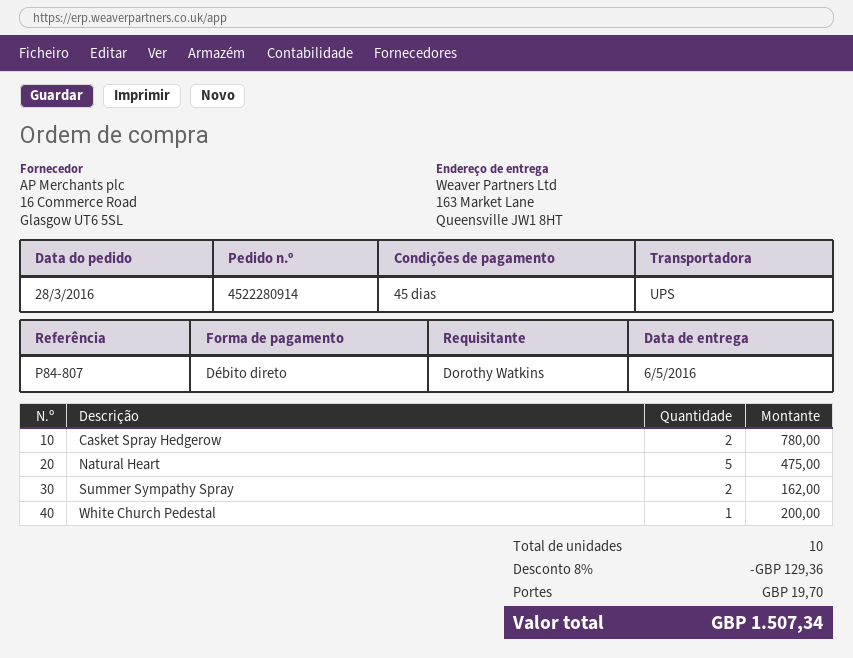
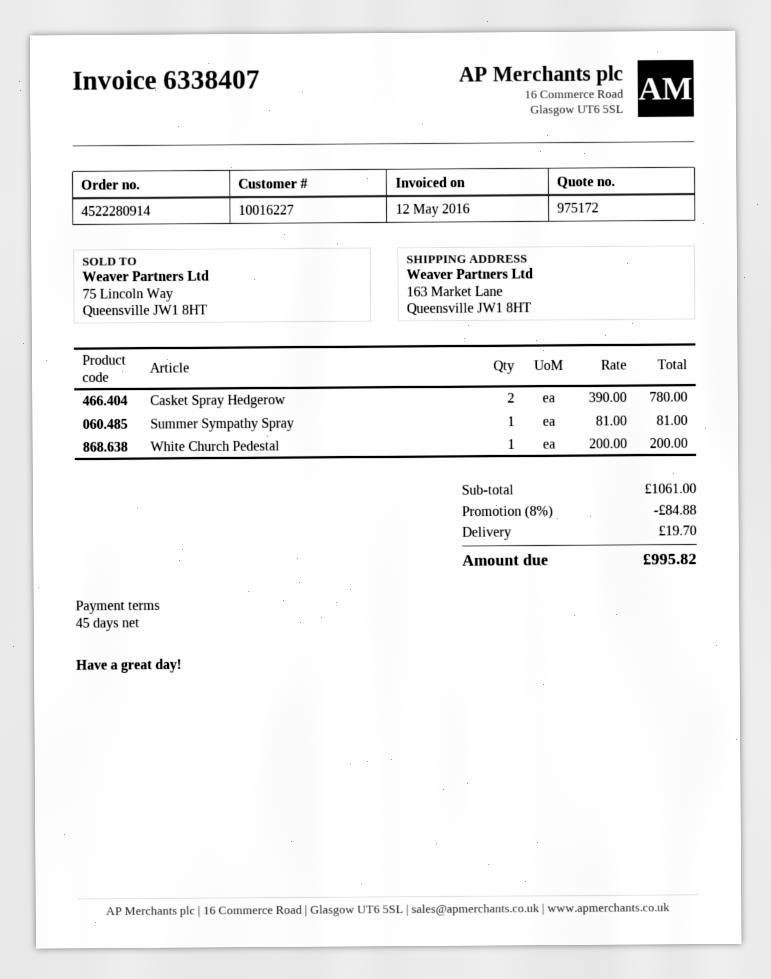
Natural Heart: 5 for 475.00 -> none
Summer Sympathy Spray: 2 for 162.00 -> 1 for 81.00
discount: 8% = 129.36 -> 8% = 84.88
total: 1507.34 -> 995.82

